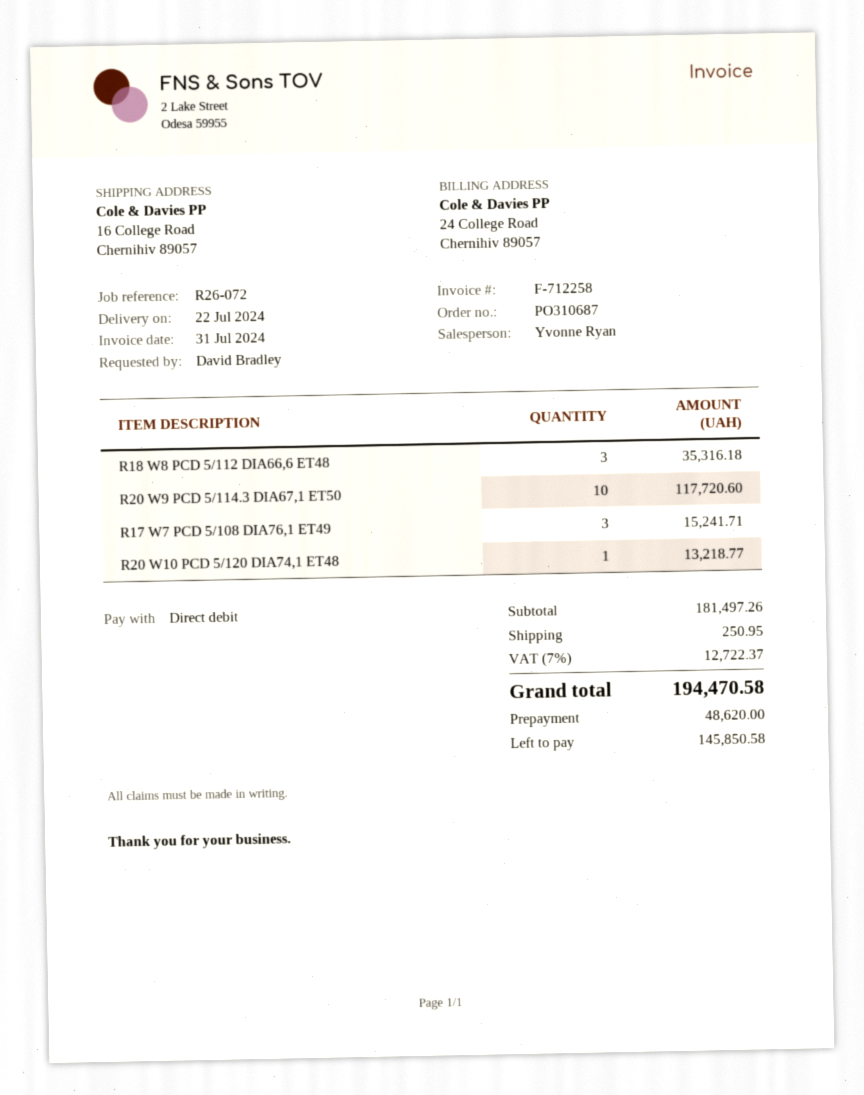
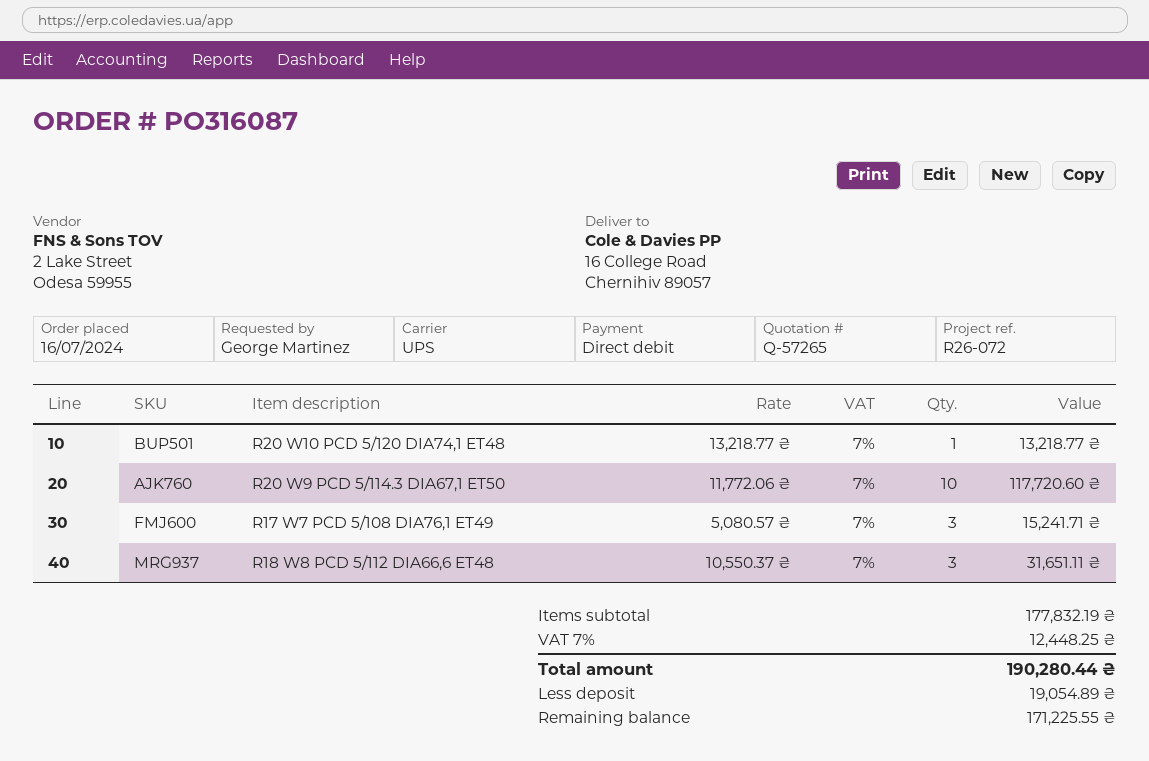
order number: PO310687 -> PO316087
ordered by: David Bradley -> George Martinez
R18 W8 PCD 5/112 DIA66,6 ET48: 3 for 35316.18 -> 3 for 31651.11
subtotal: 181497.26 -> 177832.19
shipping: 250.95 -> none
tax: 7% = 12722.37 -> 7% = 12448.25
total: 194470.58 -> 190280.44
deposit: 48620.00 -> 19054.89
balance: 145850.58 -> 171225.55

